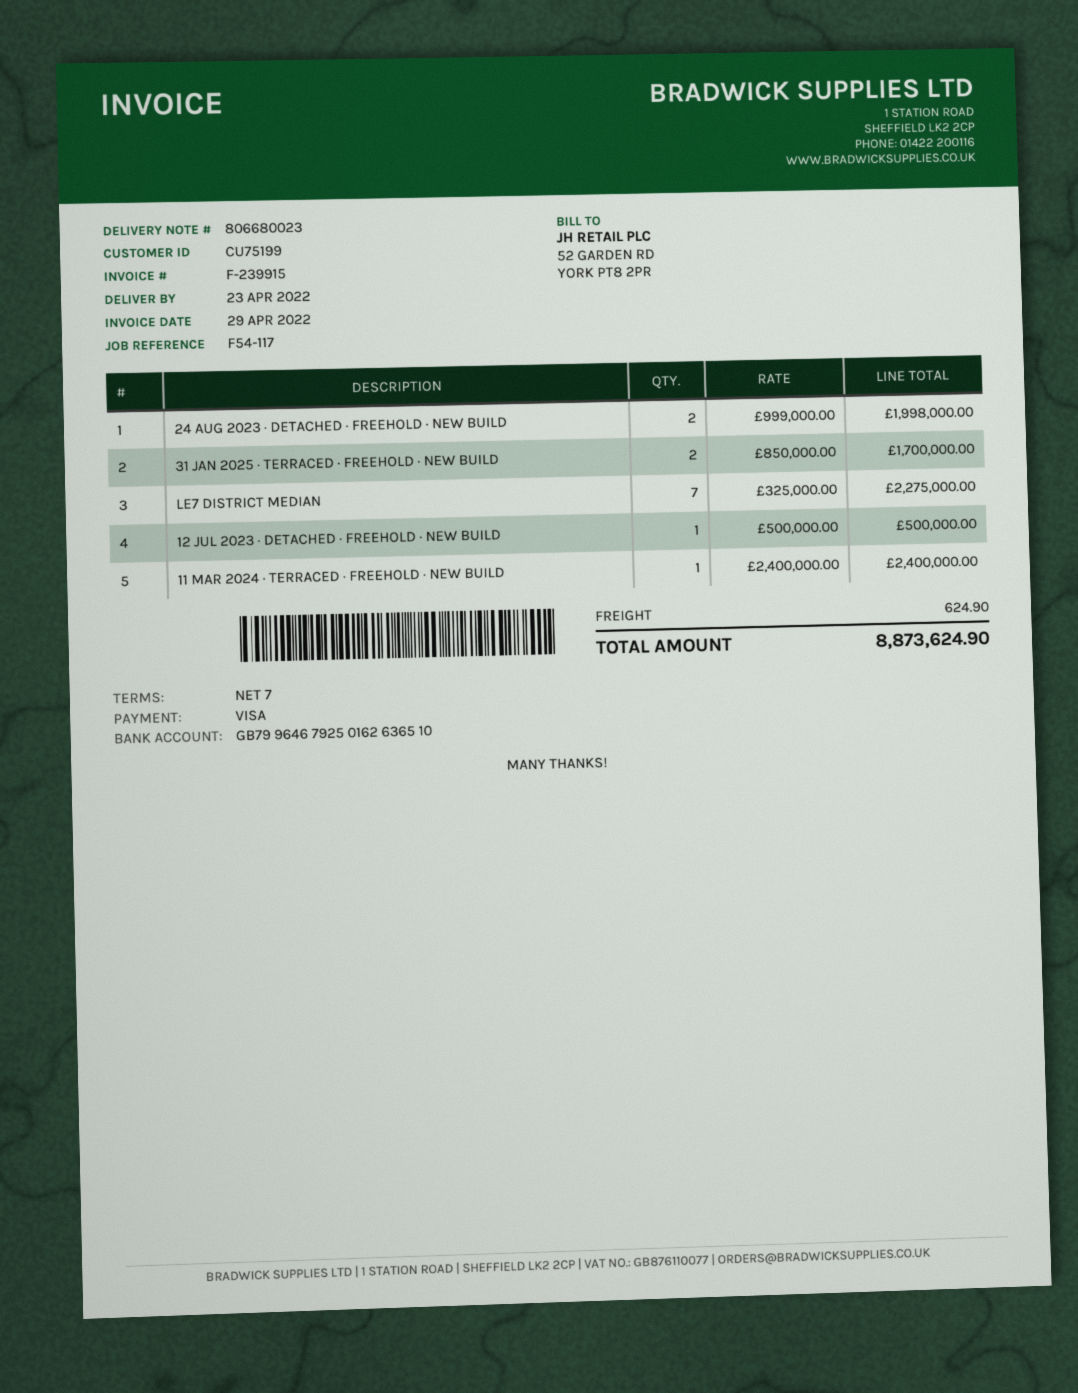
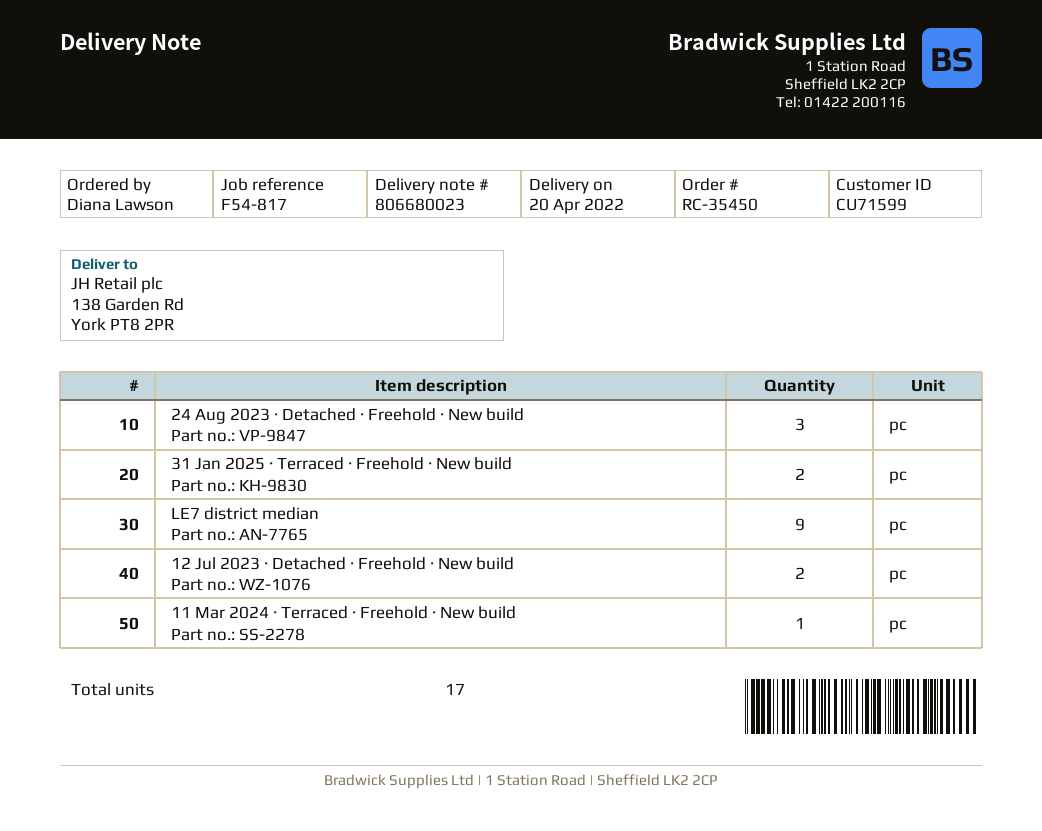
delivery date: 2022-04-23 -> 2022-04-20
customer number: CU75199 -> CU71599
reference: F54-117 -> F54-817
24 AUG 2023 · DETACHED · FREEHOLD · NEW BUILD: 2 -> 3
LE7 DISTRICT MEDIAN: 7 -> 9
12 JUL 2023 · DETACHED · FREEHOLD · NEW BUILD: 1 -> 2

